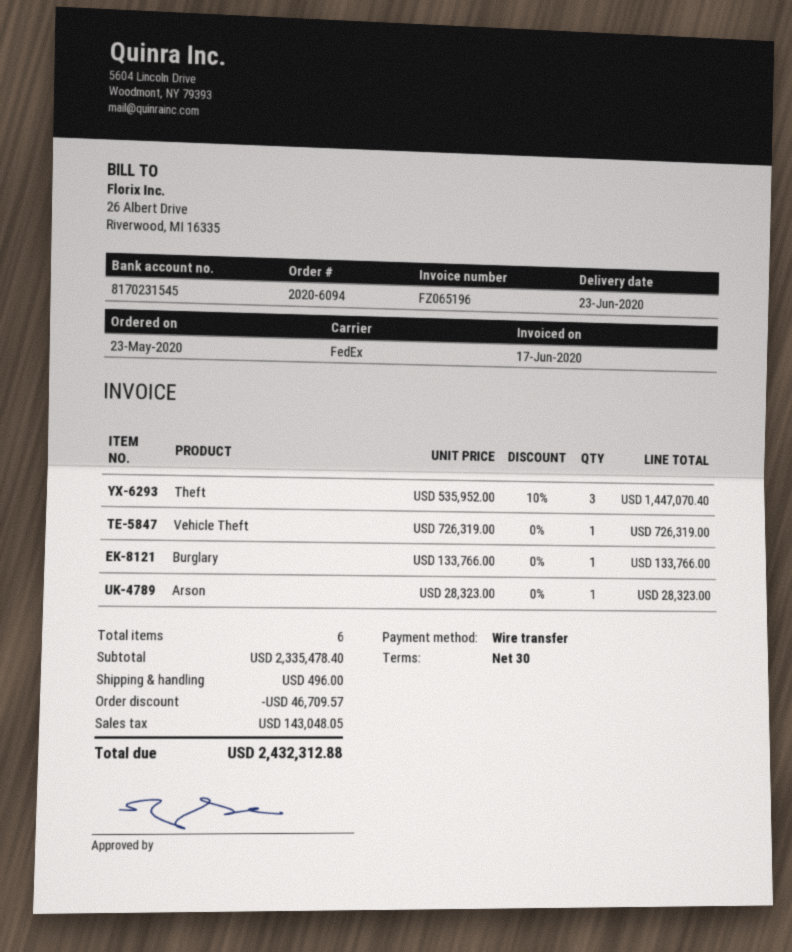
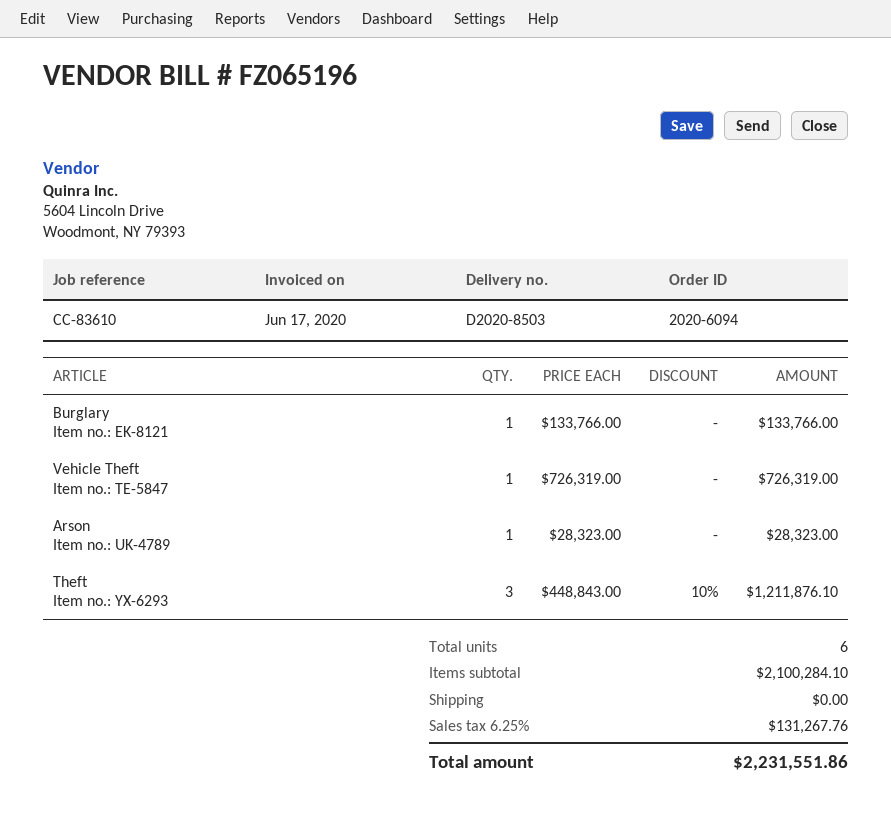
Theft: 3 x 535952.00 - 10% = 1447070.40 -> 3 x 448843.00 - 10% = 1211876.10
subtotal: 2335478.40 -> 2100284.10
discount: 46709.57 -> none
shipping: 496.00 -> 0.00
tax: 143048.05 -> 131267.76
total: 2432312.88 -> 2231551.86

